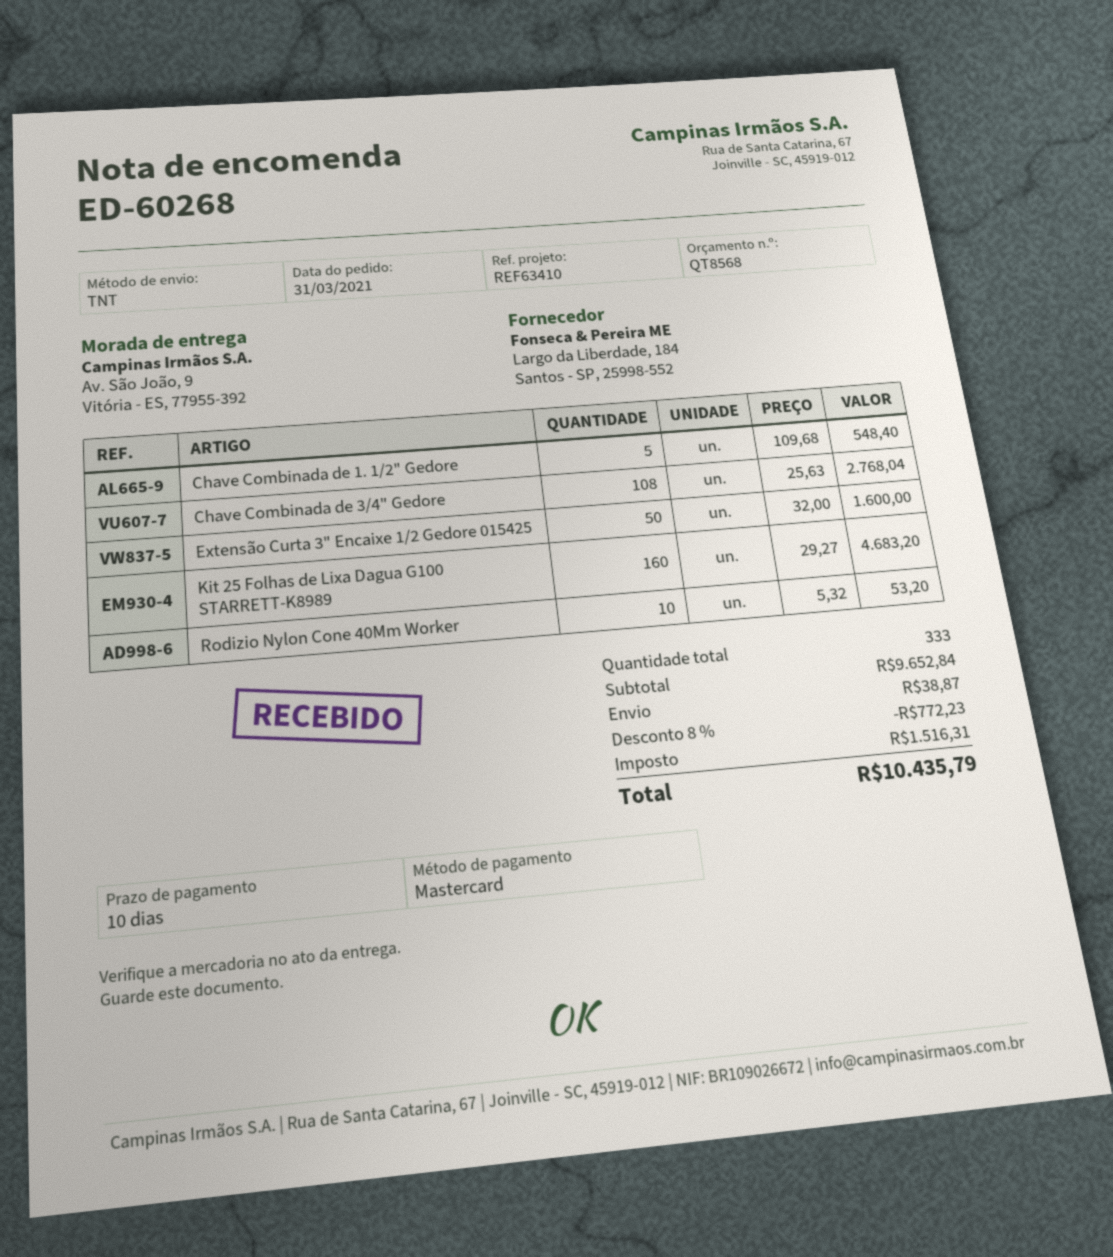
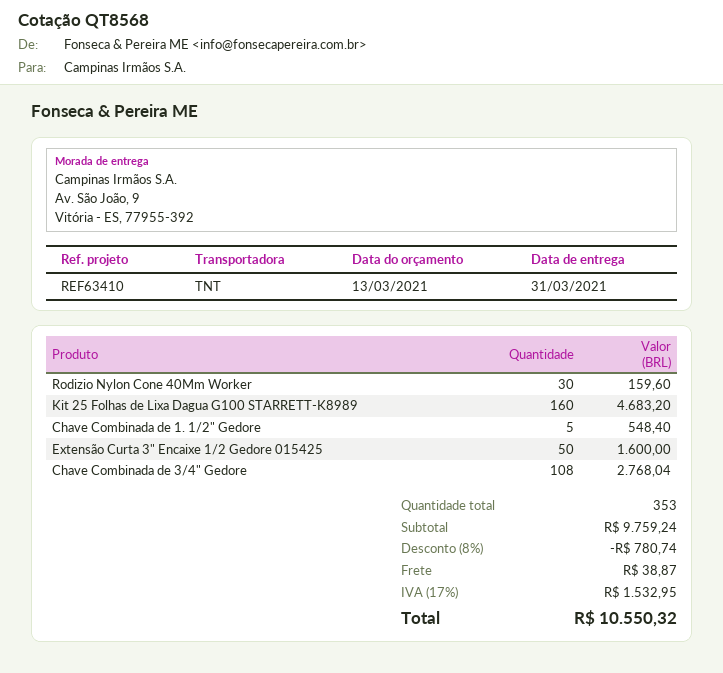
Rodizio Nylon Cone 40Mm Worker: 10 for 53.20 -> 30 for 159.60
total quantity: 333 -> 353
subtotal: 9652.84 -> 9759.24
discount: 8% = 772.23 -> 8% = 780.74
tax: 1516.31 -> 1532.95
total: 10435.79 -> 10550.32

